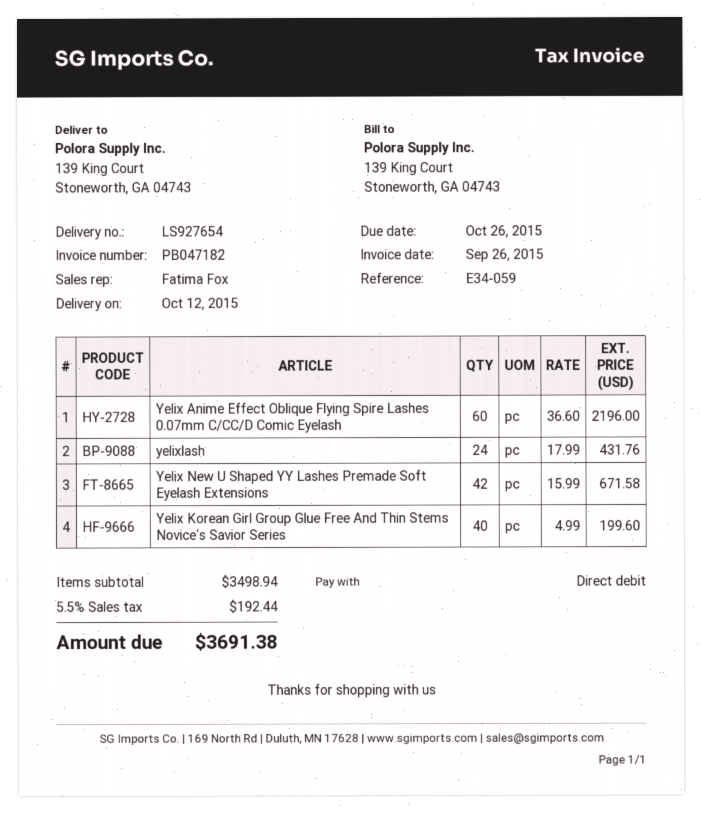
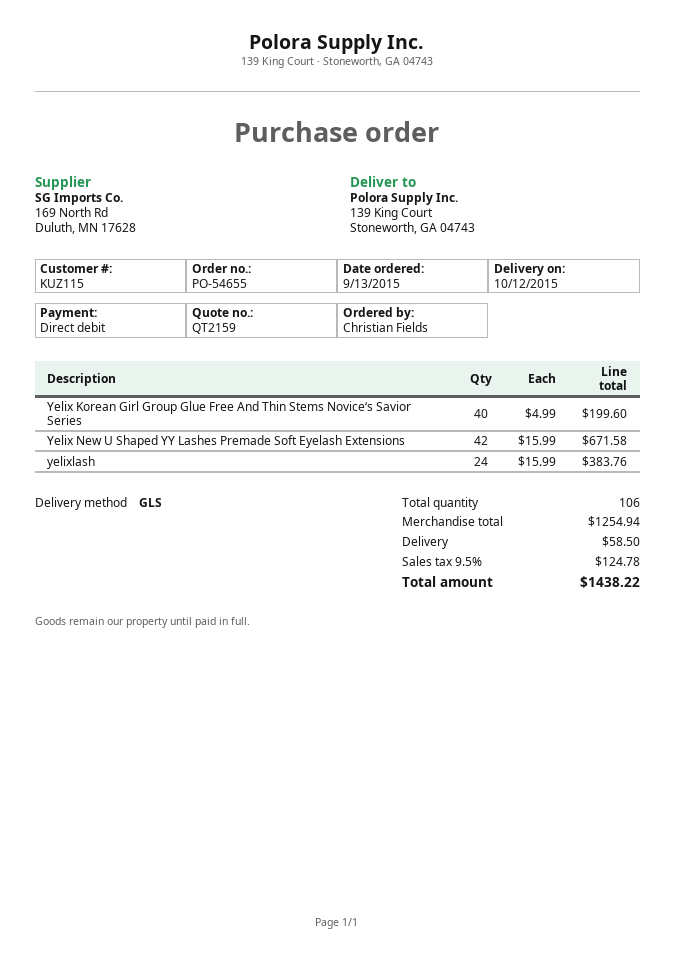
Yelix Anime Effect Oblique Flying Spire Lashes 0.07mm C/CC/D Comic Eyelash: 60 x 36.60 = 2196.00 -> none
yelixlash: 24 x 17.99 = 431.76 -> 24 x 15.99 = 383.76
subtotal: 3498.94 -> 1254.94
shipping: none -> 58.50
tax: 5.5% = 192.44 -> 9.5% = 124.78
total: 3691.38 -> 1438.22

